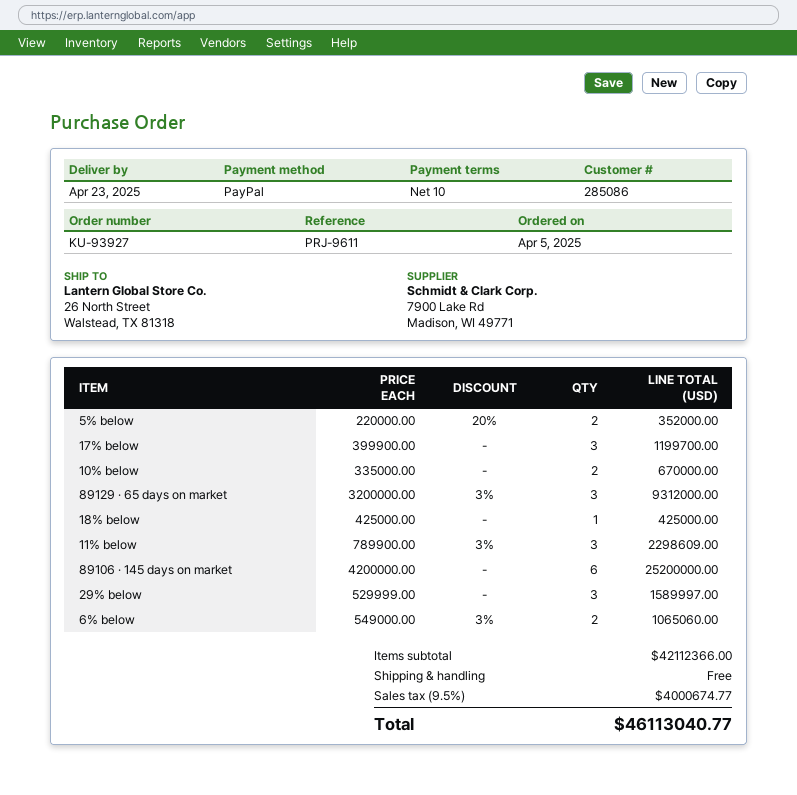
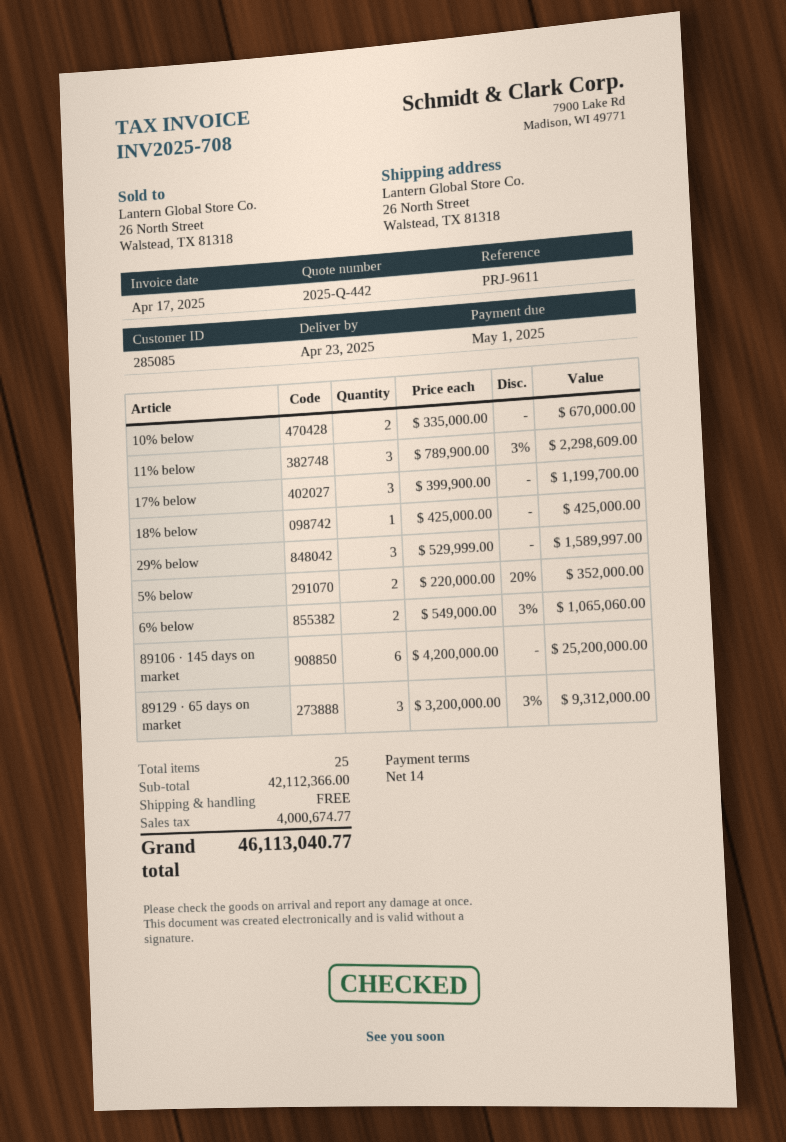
payment terms: 10 days -> 14 days
customer number: 285086 -> 285085

